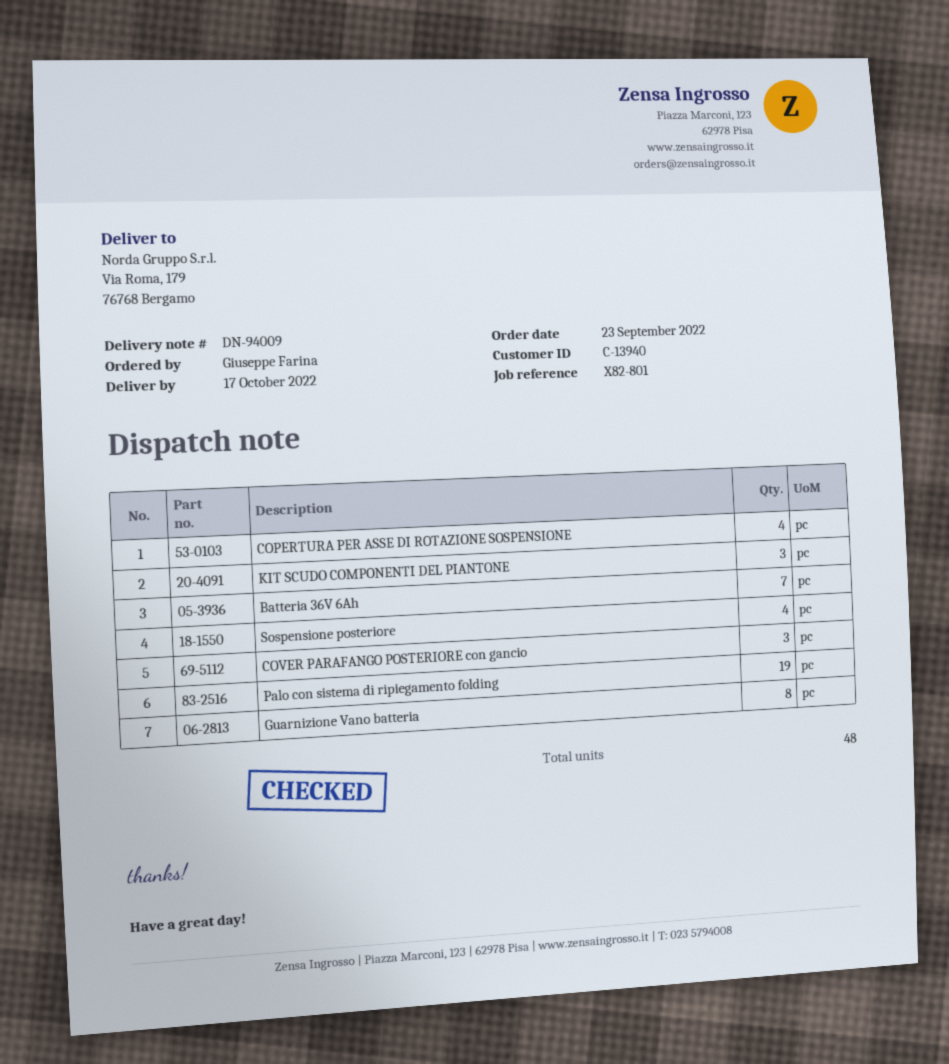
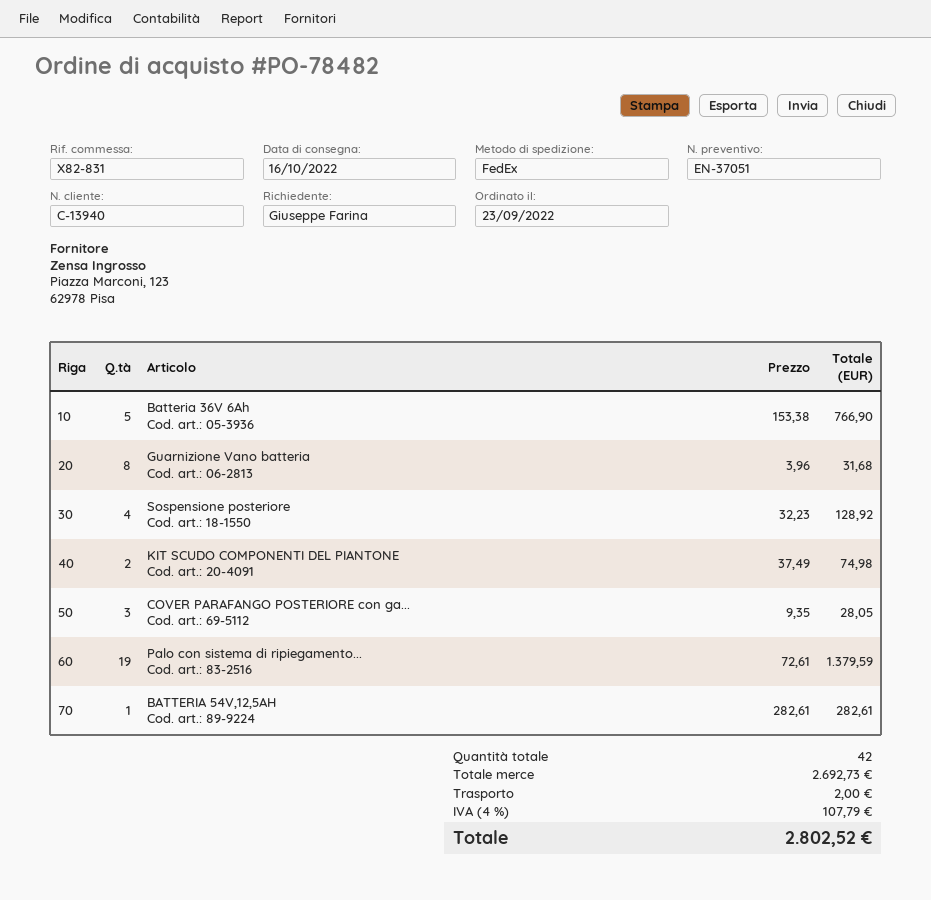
delivery date: 2022-10-17 -> 2022-10-16
reference: X82-801 -> X82-831
COPERTURA PER ASSE DI ROTAZIONE SOSPENSIONE: 4 -> none
KIT SCUDO COMPONENTI DEL PIANTONE: 3 -> 2
Batteria 36V 6Ah: 7 -> 5
BATTERIA 54V,12,5AH: none -> 1
total quantity: 48 -> 42

